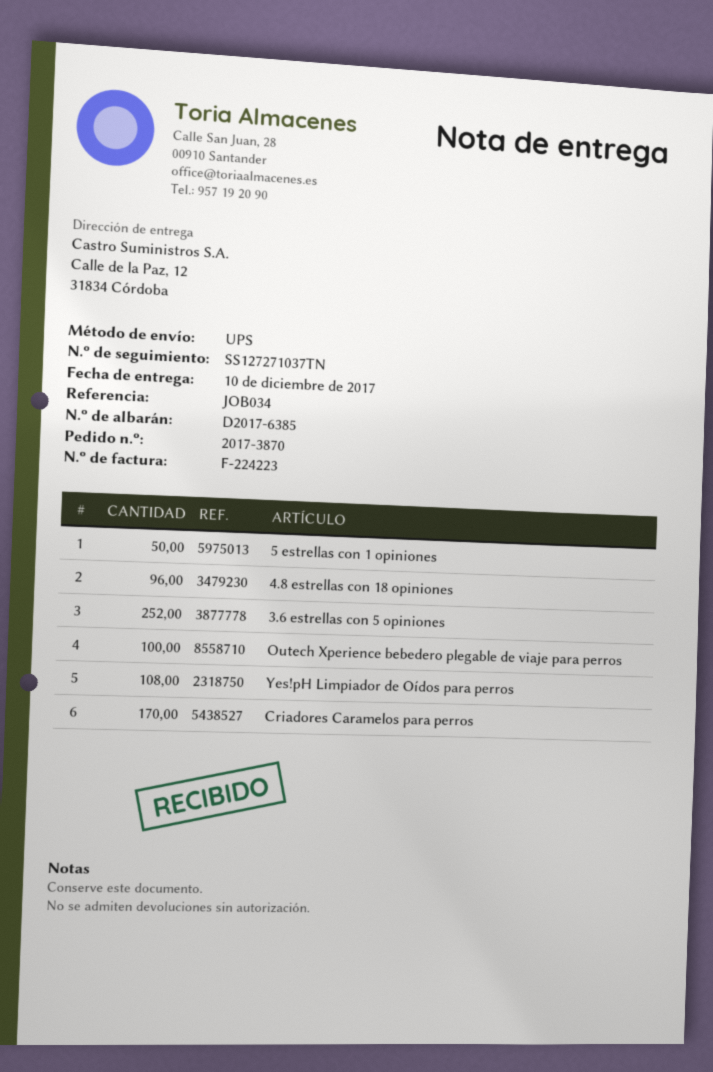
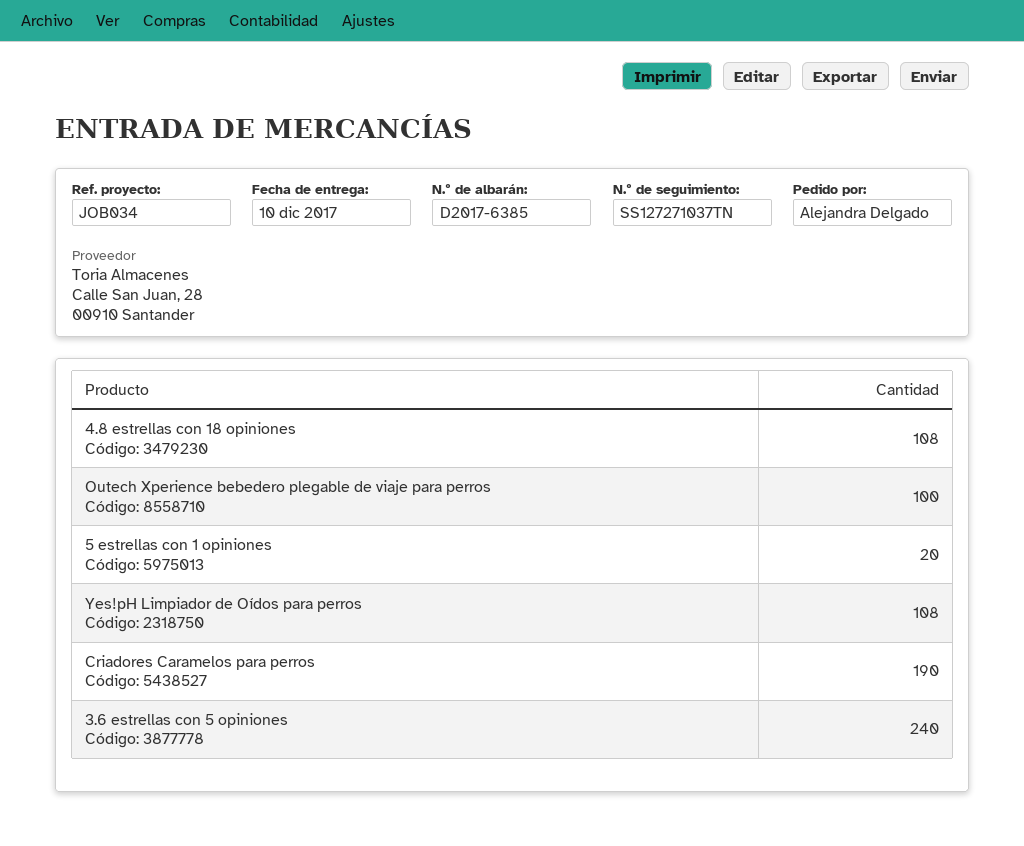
5 estrellas con 1 opiniones: 50 -> 20
4.8 estrellas con 18 opiniones: 96 -> 108
3.6 estrellas con 5 opiniones: 252 -> 240
Criadores Caramelos para perros: 170 -> 190

